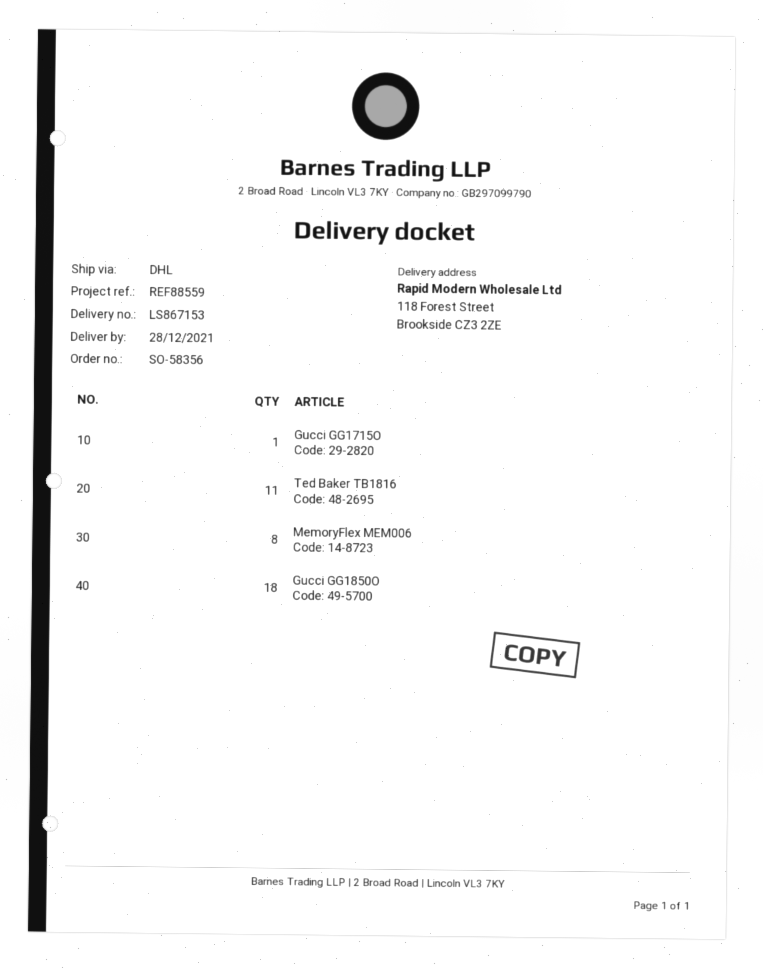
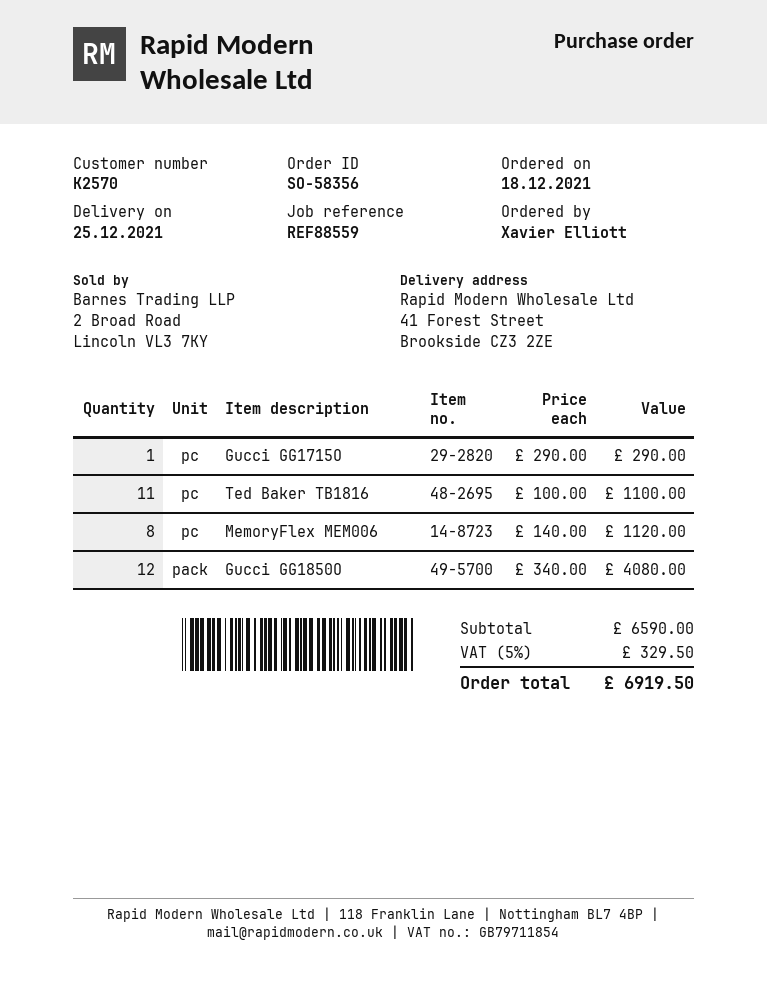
delivery date: 2021-12-28 -> 2021-12-25
ship to: 118 Forest Street, Brookside CZ3 2ZE -> 41 Forest Street, Brookside CZ3 2ZE
Gucci GG1850O: 18 -> 12

